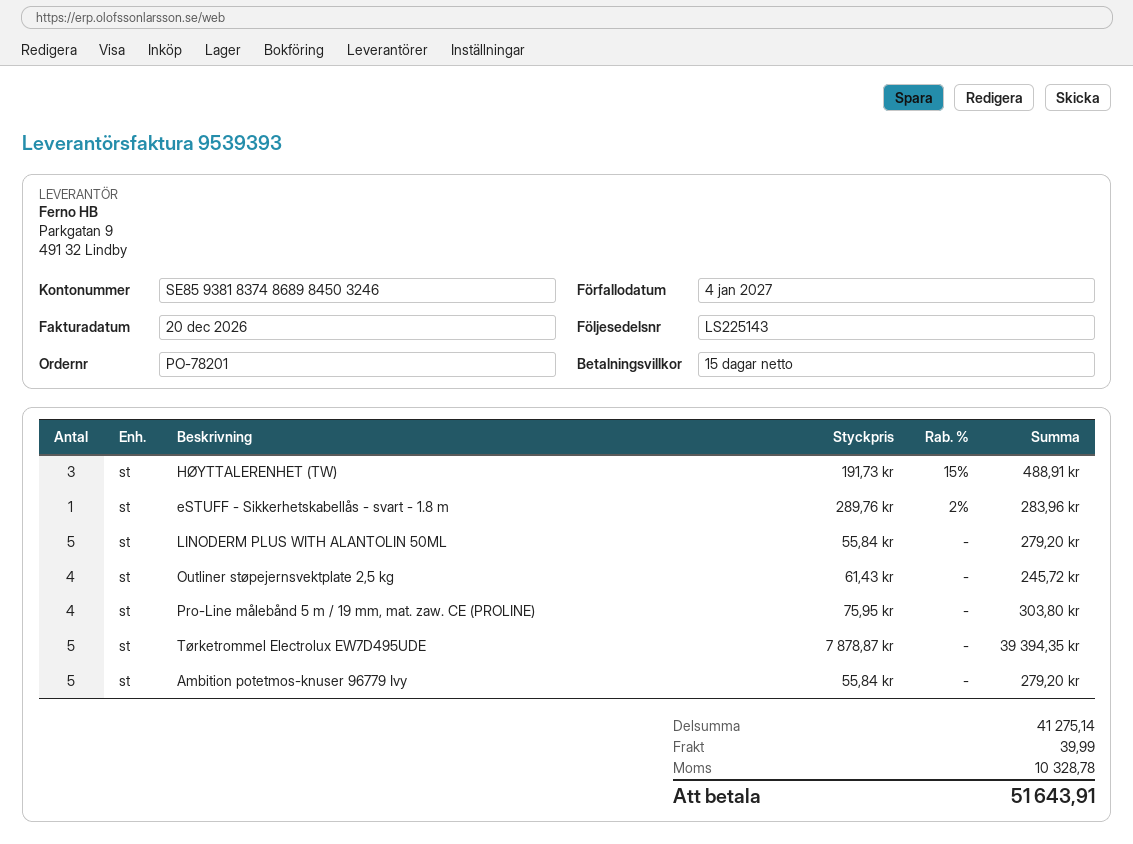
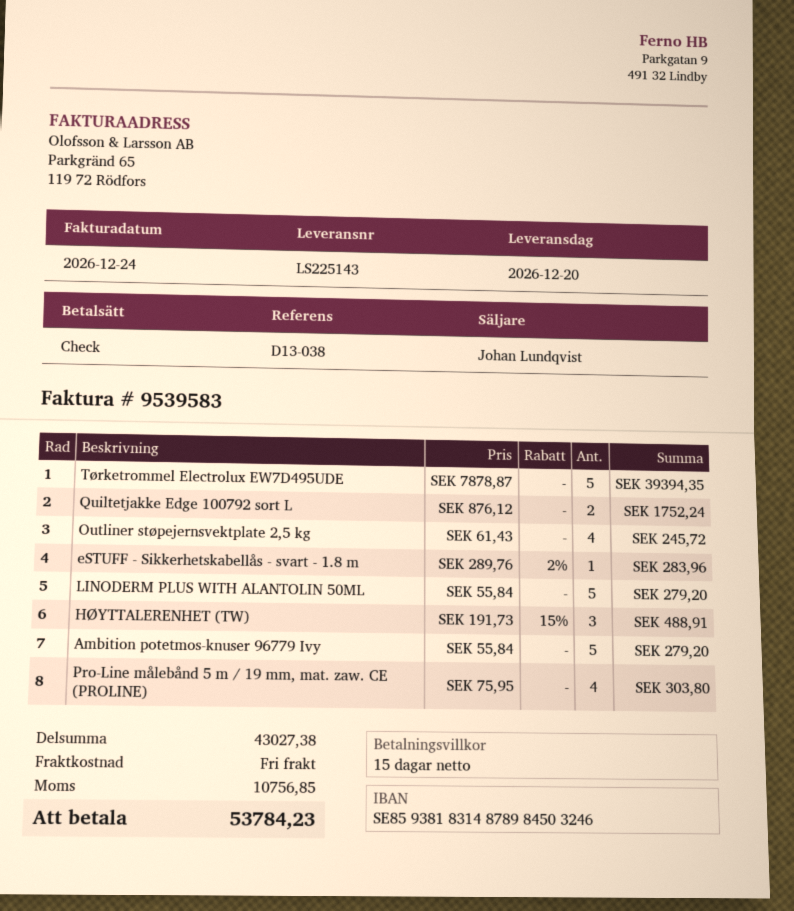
invoice number: 9539393 -> 9539583
invoice date: 2026-12-20 -> 2026-12-24
bank account: SE8593818374868984503246 -> SE8593818314878984503246
Quiltetjakke Edge 100792 sort L: none -> 2 x 876.12 = 1752.24
subtotal: 41275.14 -> 43027.38
shipping: 39.99 -> 0.00
tax: 10328.78 -> 10756.85
total: 51643.91 -> 53784.23

